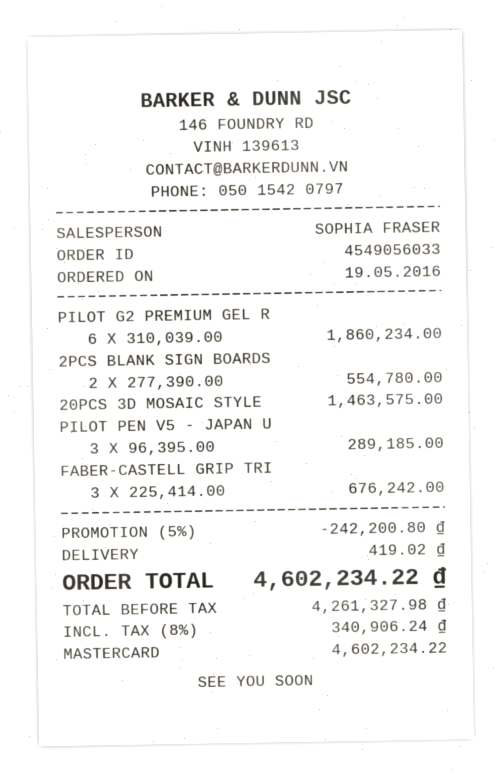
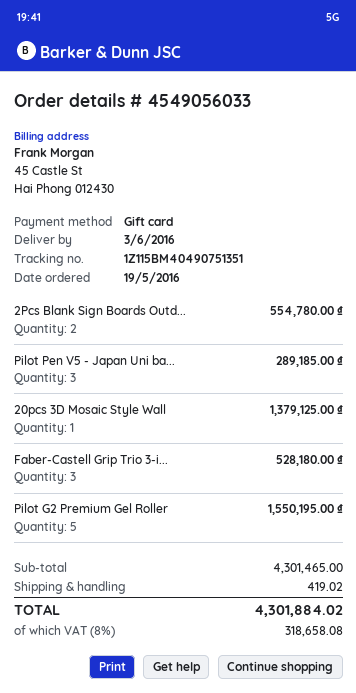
payment method: Mastercard -> gift card
PILOT G2 PREMIUM GEL R: 6 for 1860234.00 -> 5 for 1550195.00
20PCS 3D MOSAIC STYLE: 1 for 1463575.00 -> 1 for 1379125.00
FABER-CASTELL GRIP TRI: 3 for 676242.00 -> 3 for 528180.00
discount: 5% = 242200.80 -> none
tax: 8% = 340906.24 -> 8% = 318658.08
total: 4602234.22 -> 4301884.02

